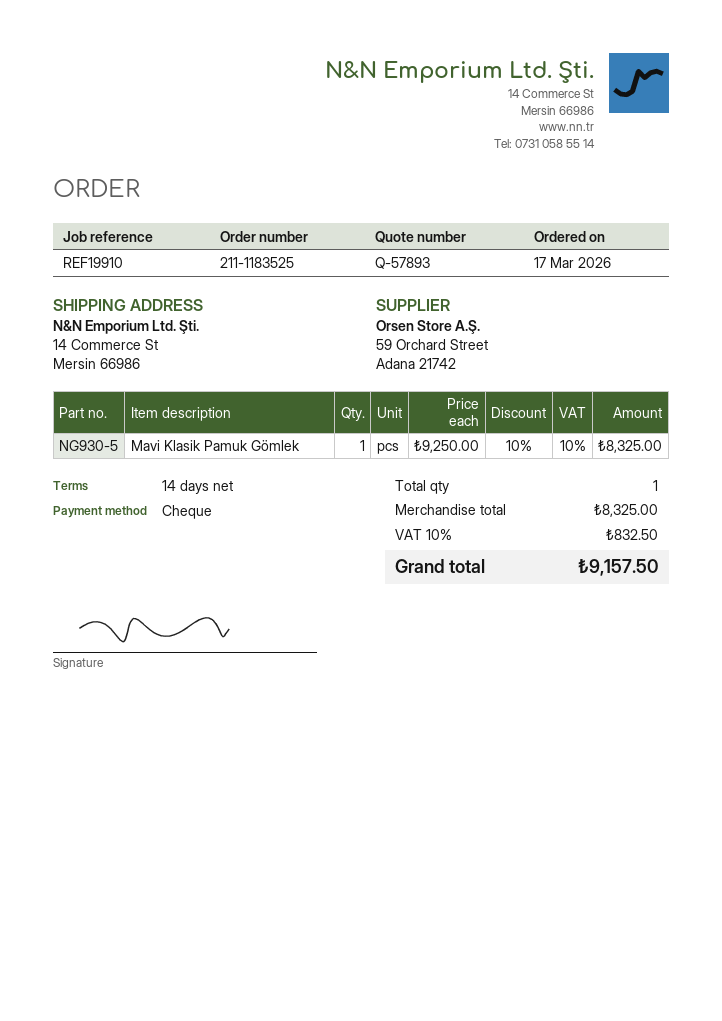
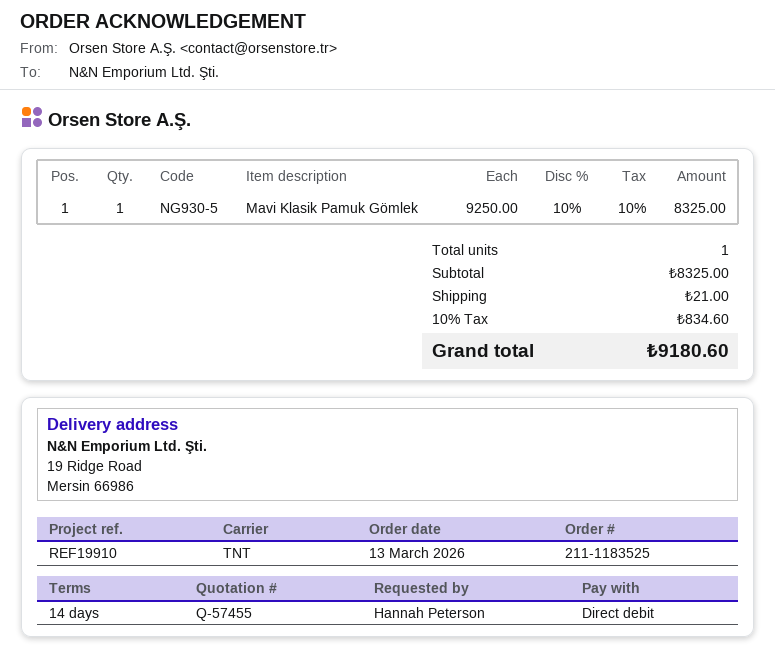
quote number: Q-57893 -> Q-57455
order date: 2026-03-17 -> 2026-03-13
payment method: cheque -> direct debit
ship to: 14 Commerce St, Mersin 66986 -> 19 Ridge Road, Mersin 66986
shipping: none -> 21.00
tax: 10% = 832.50 -> 10% = 834.60
total: 9157.50 -> 9180.60

